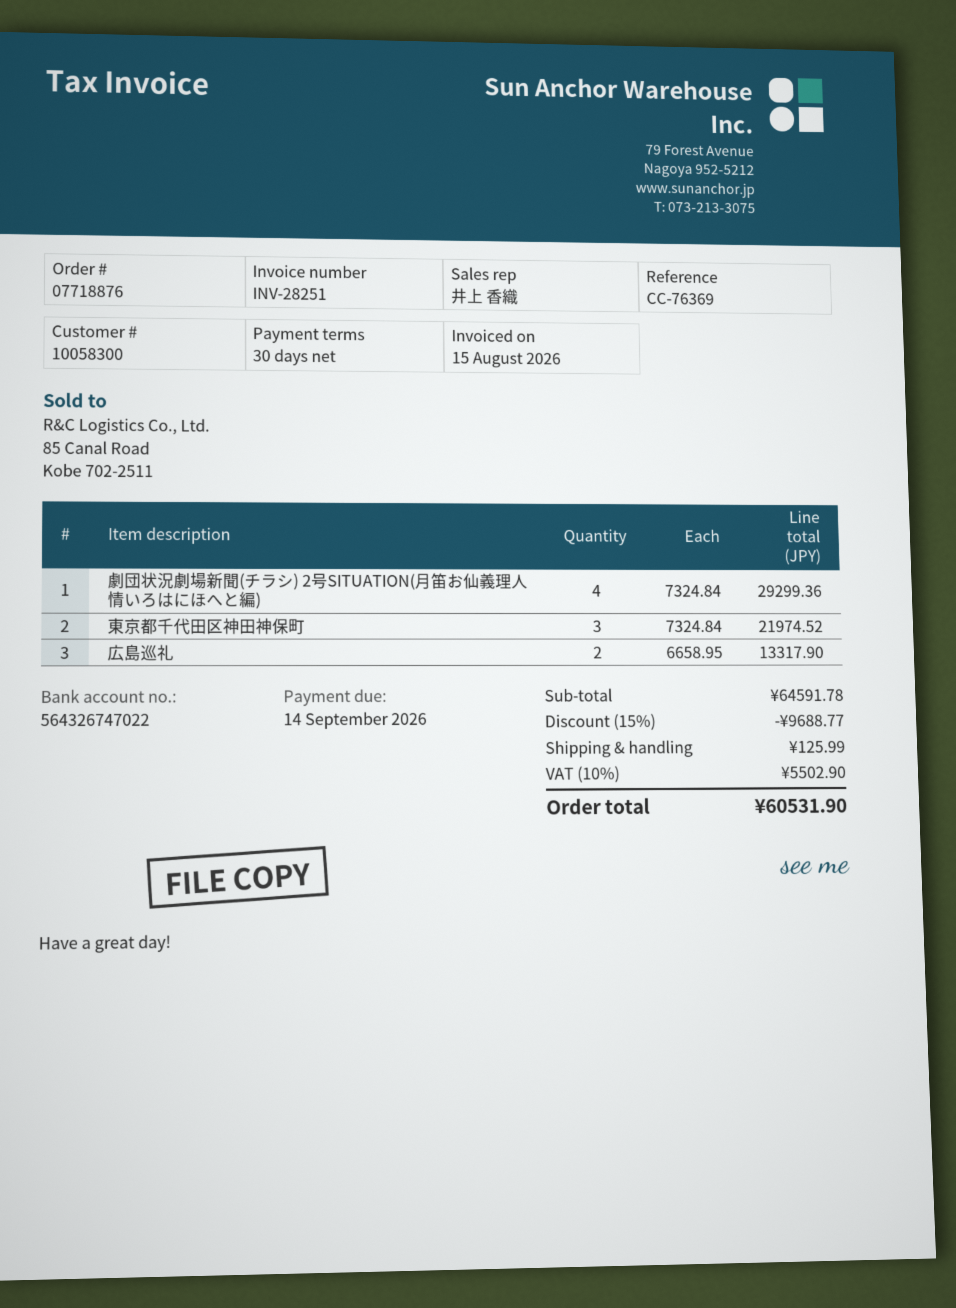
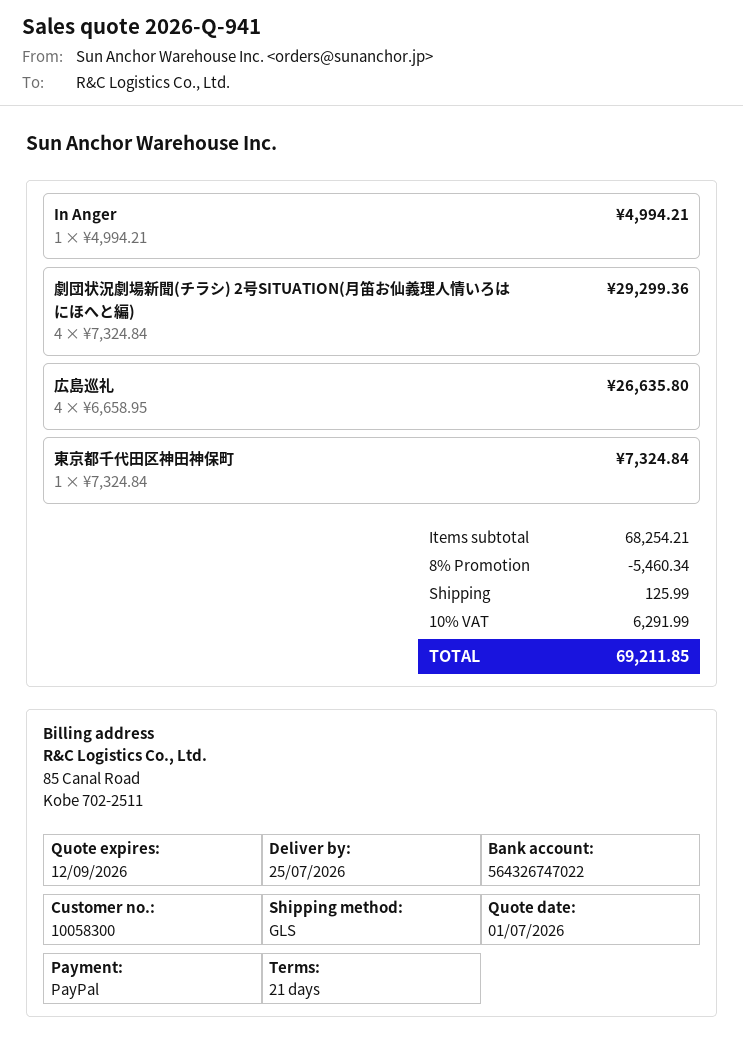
payment terms: 30 days -> 21 days
東京都千代田区神田神保町: 3 x 7324.84 = 21974.52 -> 1 x 7324.84 = 7324.84
広島巡礼: 2 x 6658.95 = 13317.90 -> 4 x 6658.95 = 26635.80
In Anger: none -> 1 x 4994.21 = 4994.21
subtotal: 64591.78 -> 68254.21
discount: 15% = 9688.77 -> 8% = 5460.34
tax: 10% = 5502.90 -> 10% = 6291.99
total: 60531.90 -> 69211.85

